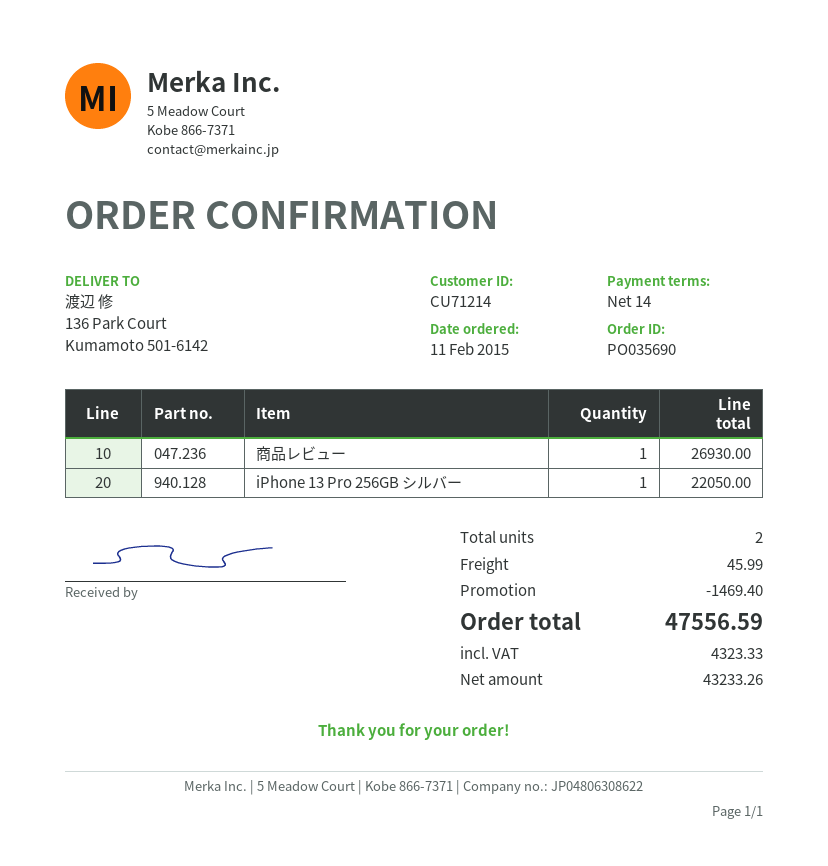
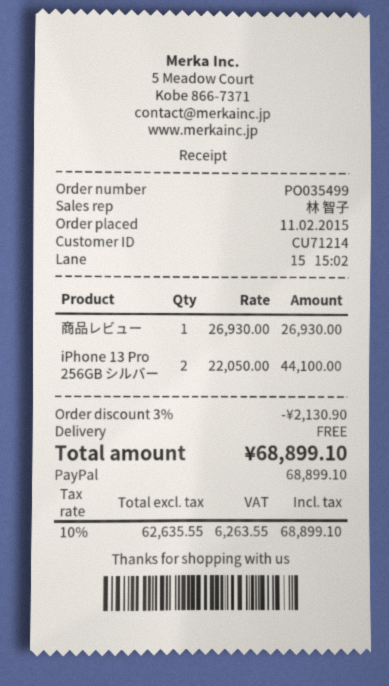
order number: PO035690 -> PO035499
iPhone 13 Pro 256GB シルバー: 1 for 22050.00 -> 2 for 44100.00
discount: 1469.40 -> 2130.90
shipping: 45.99 -> 0.00
net: 43233.26 -> 62635.55
tax: 4323.33 -> 6263.55
total: 47556.59 -> 68899.10

